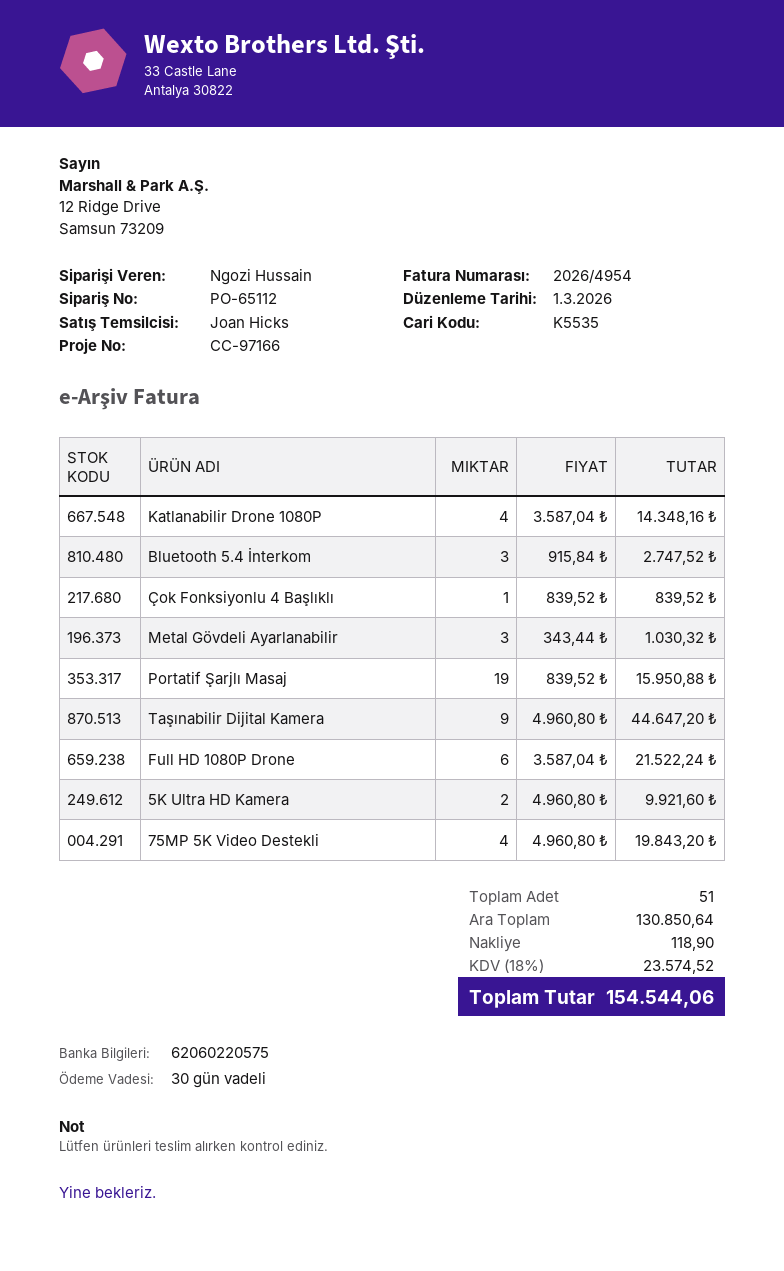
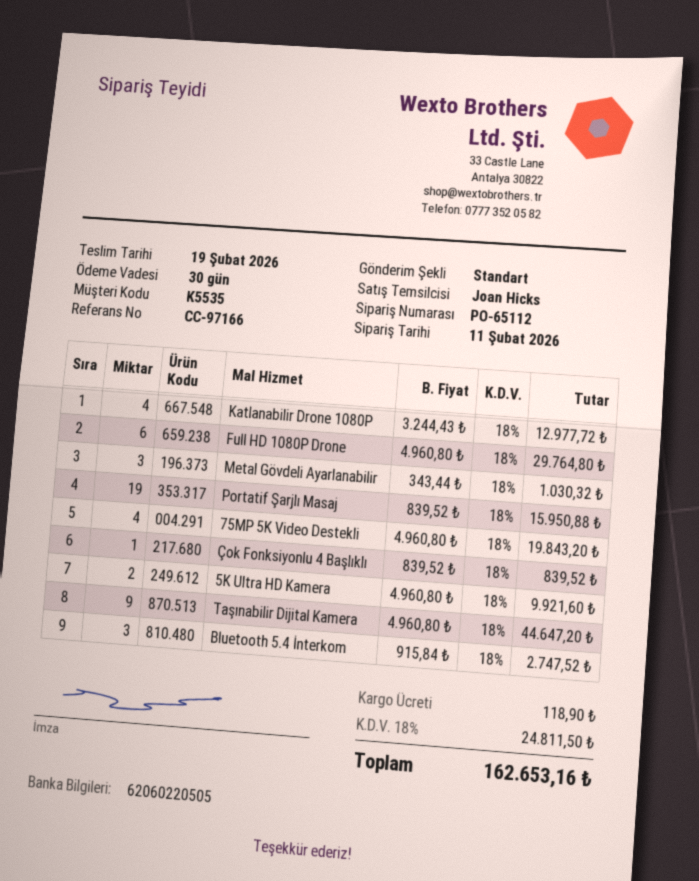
bank account: 62060220575 -> 62060220505
Katlanabilir Drone 1080P: 4 x 3587.04 = 14348.16 -> 4 x 3244.43 = 12977.72
Full HD 1080P Drone: 6 x 3587.04 = 21522.24 -> 6 x 4960.80 = 29764.80
tax: 18% = 23574.52 -> 18% = 24811.50
total: 154544.06 -> 162653.16

